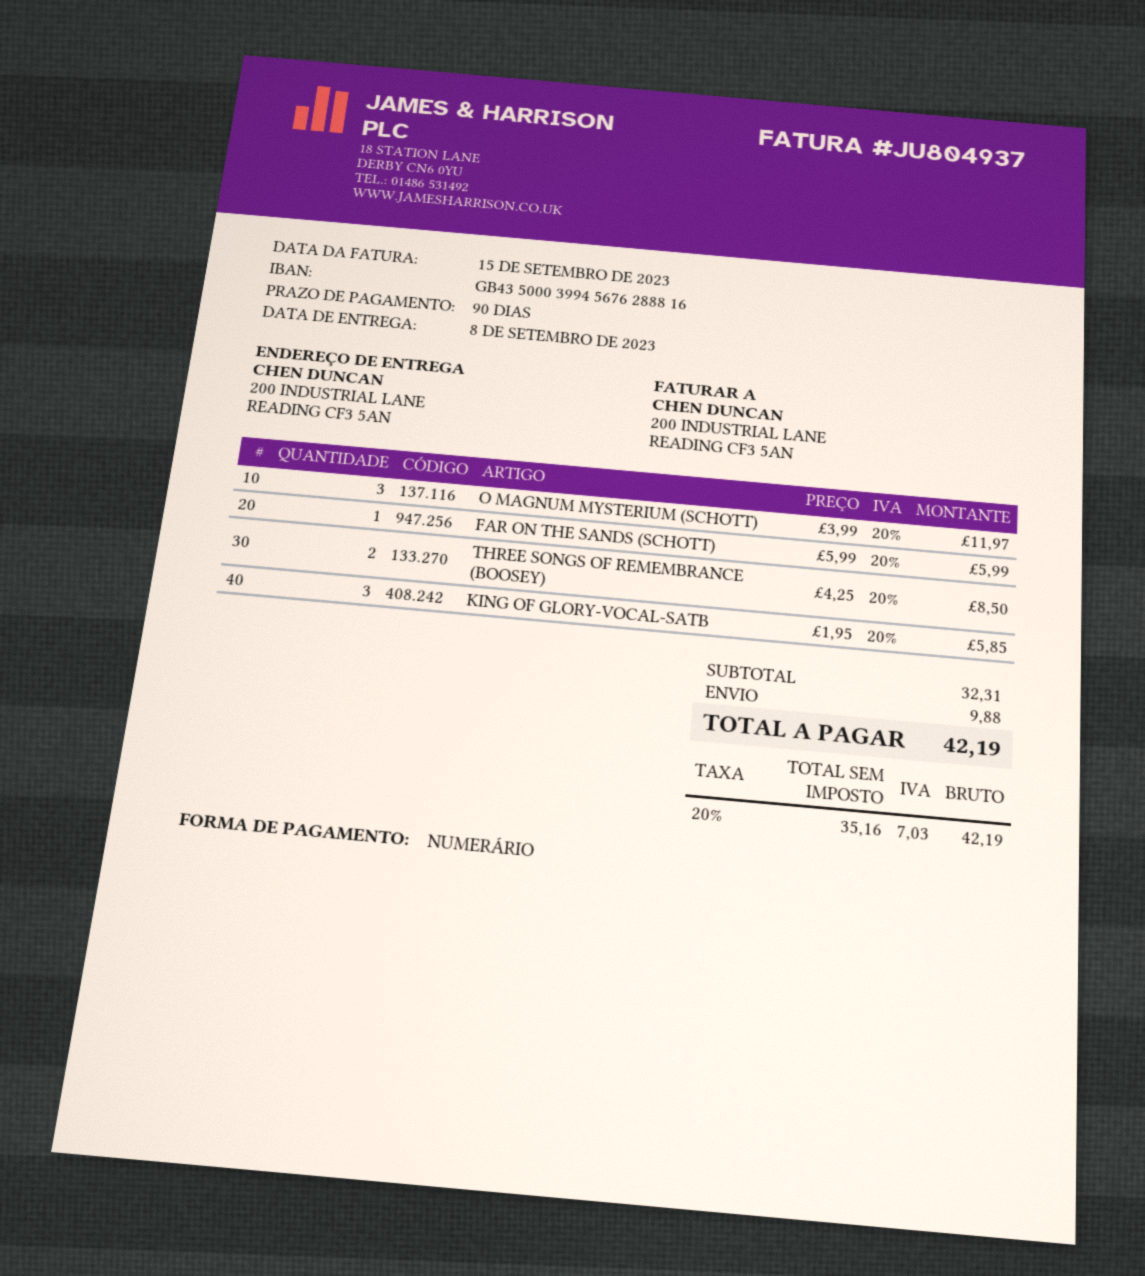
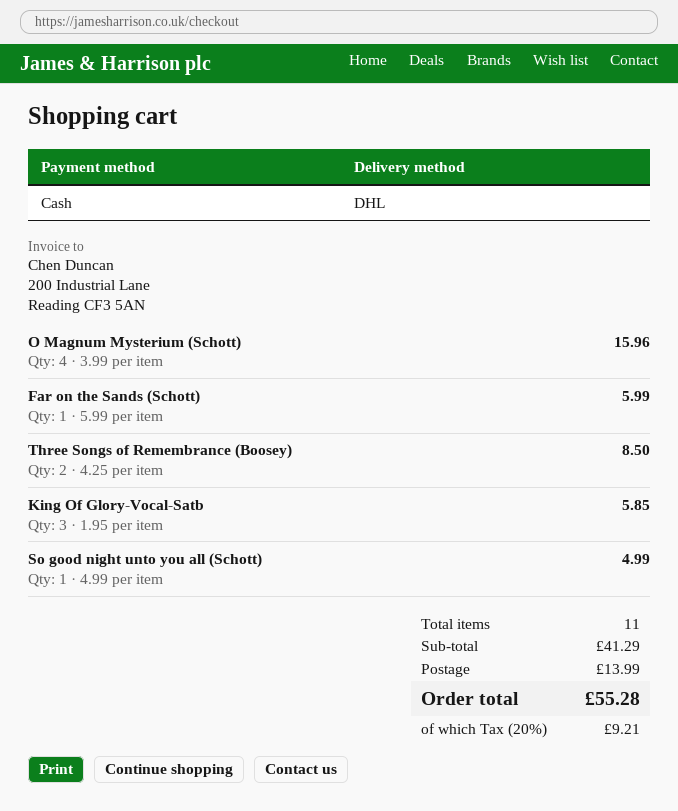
O MAGNUM MYSTERIUM (SCHOTT): 3 x 3.99 = 11.97 -> 4 x 3.99 = 15.96
So good night unto you all (Schott): none -> 1 x 4.99 = 4.99
subtotal: 32.31 -> 41.29
shipping: 9.88 -> 13.99
tax: 20% = 7.03 -> 20% = 9.21
total: 42.19 -> 55.28

